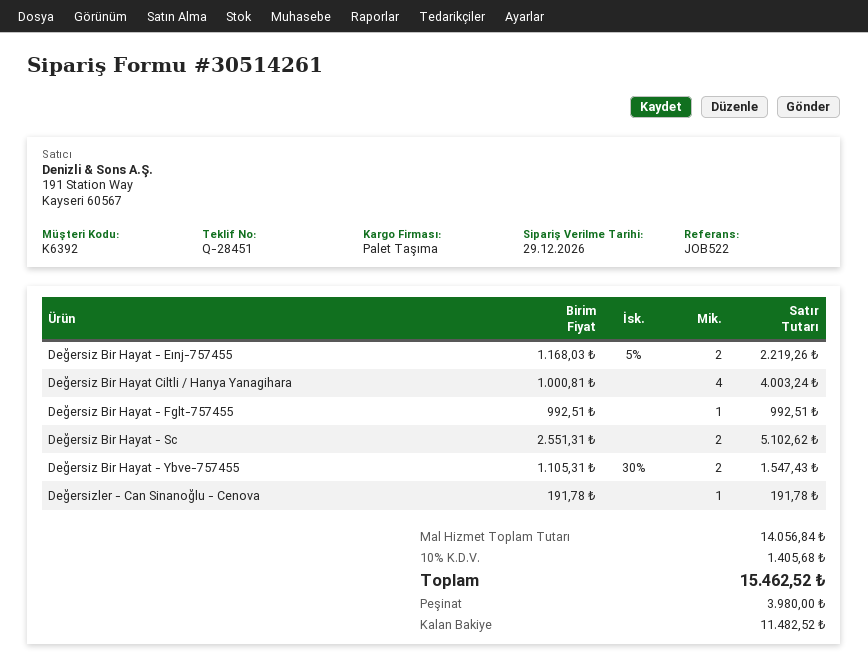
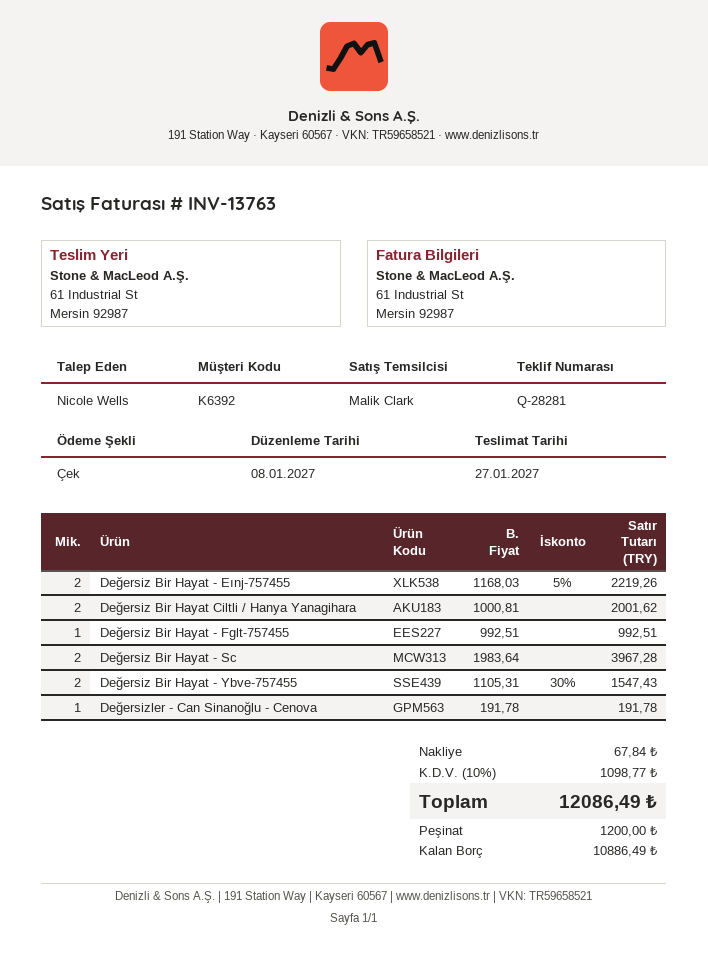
quote number: Q-28451 -> Q-28281
Değersiz Bir Hayat Ciltli / Hanya Yanagihara: 4 x 1000.81 = 4003.24 -> 2 x 1000.81 = 2001.62
Değersiz Bir Hayat - Sc: 2 x 2551.31 = 5102.62 -> 2 x 1983.64 = 3967.28
shipping: none -> 67.84
tax: 10% = 1405.68 -> 10% = 1098.77
total: 15462.52 -> 12086.49
deposit: 3980.00 -> 1200.00
balance: 11482.52 -> 10886.49

